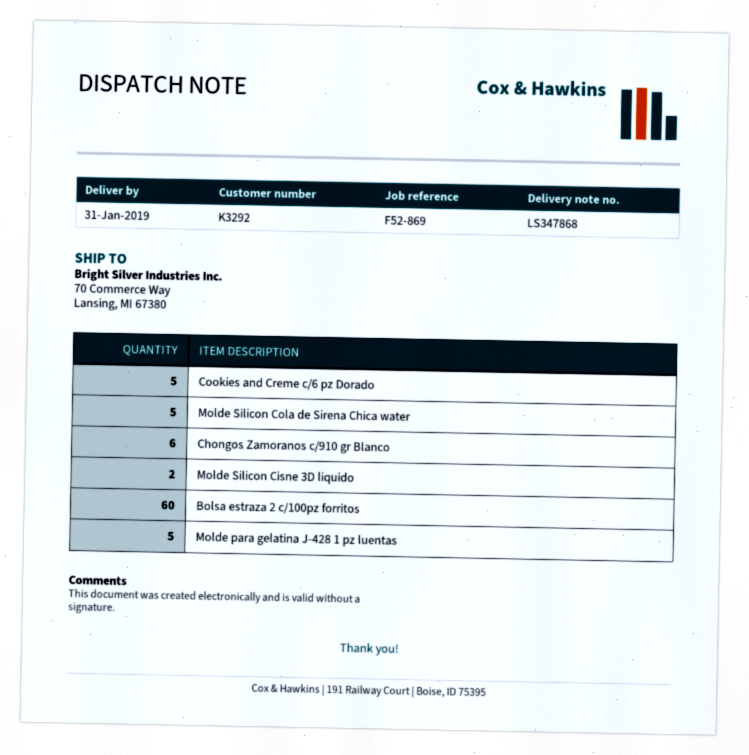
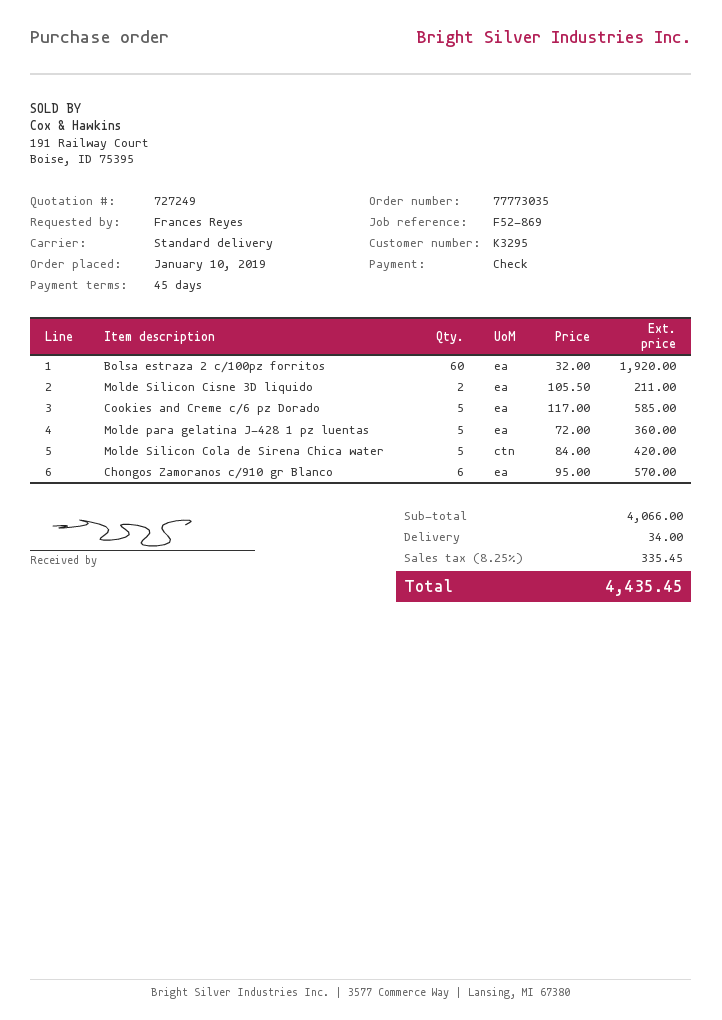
customer number: K3292 -> K3295

